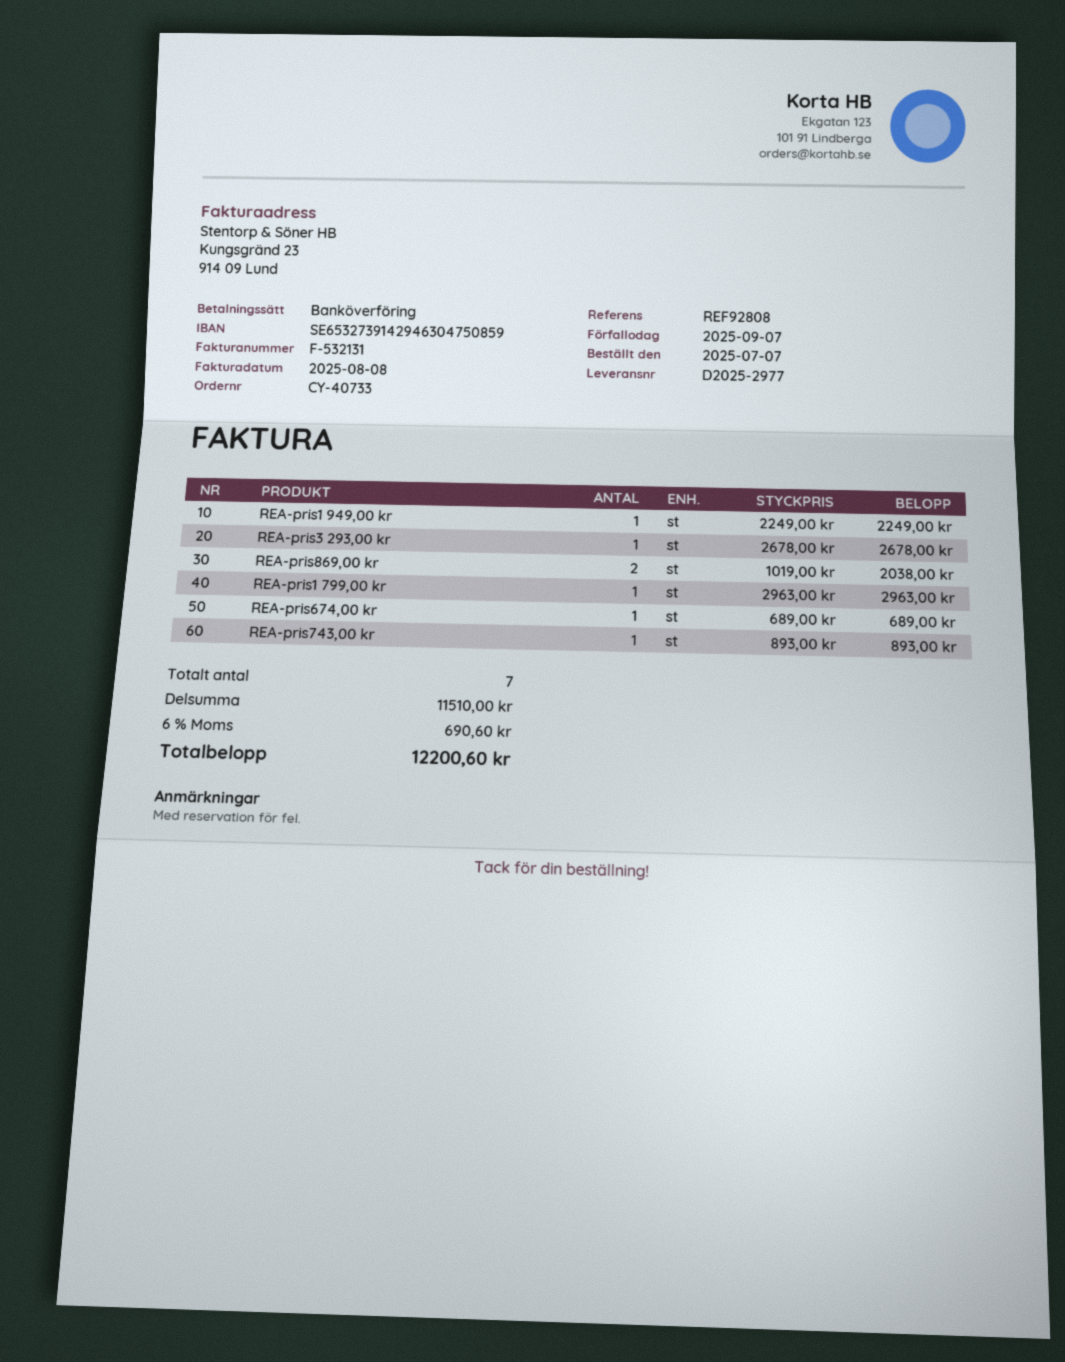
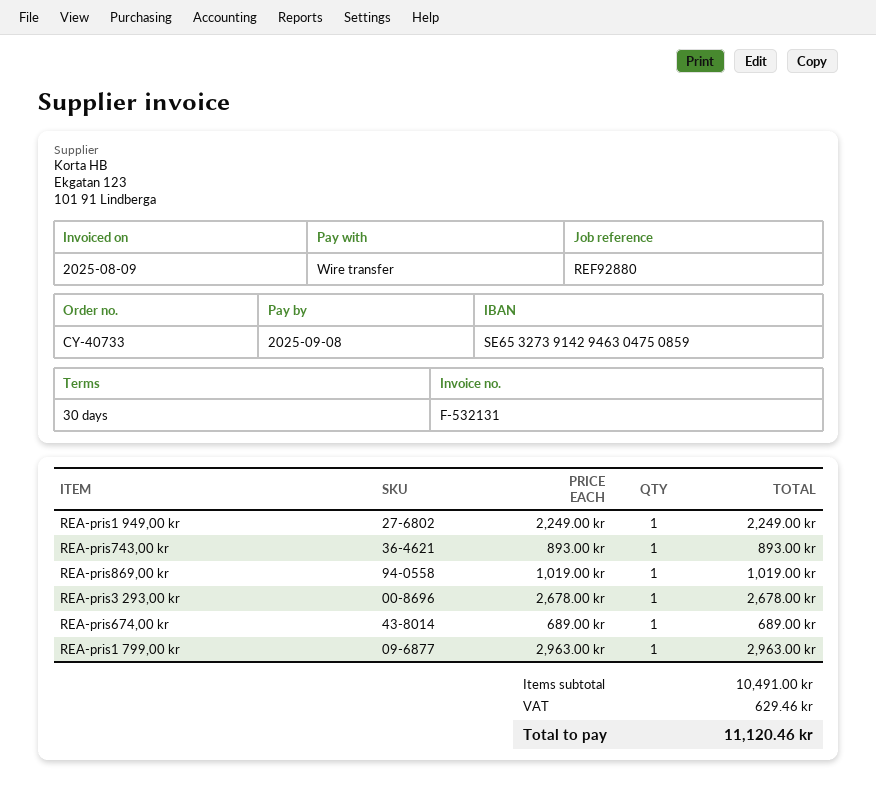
invoice date: 2025-08-08 -> 2025-08-09
due date: 2025-09-07 -> 2025-09-08
reference: REF92808 -> REF92880
REA-pris869,00 kr: 2 x 1019.00 = 2038.00 -> 1 x 1019.00 = 1019.00
subtotal: 11510.00 -> 10491.00
tax: 690.60 -> 629.46
total: 12200.60 -> 11120.46

